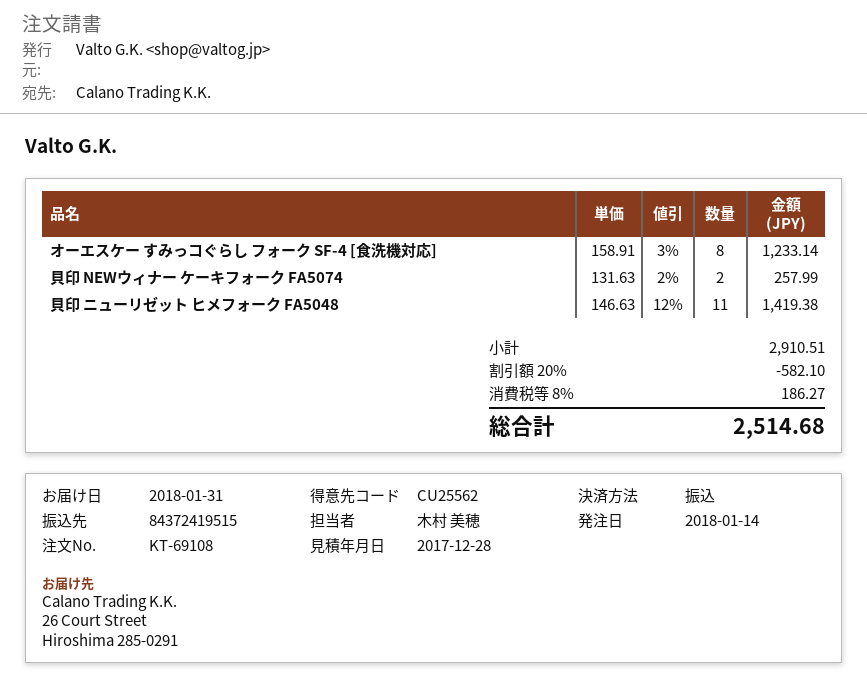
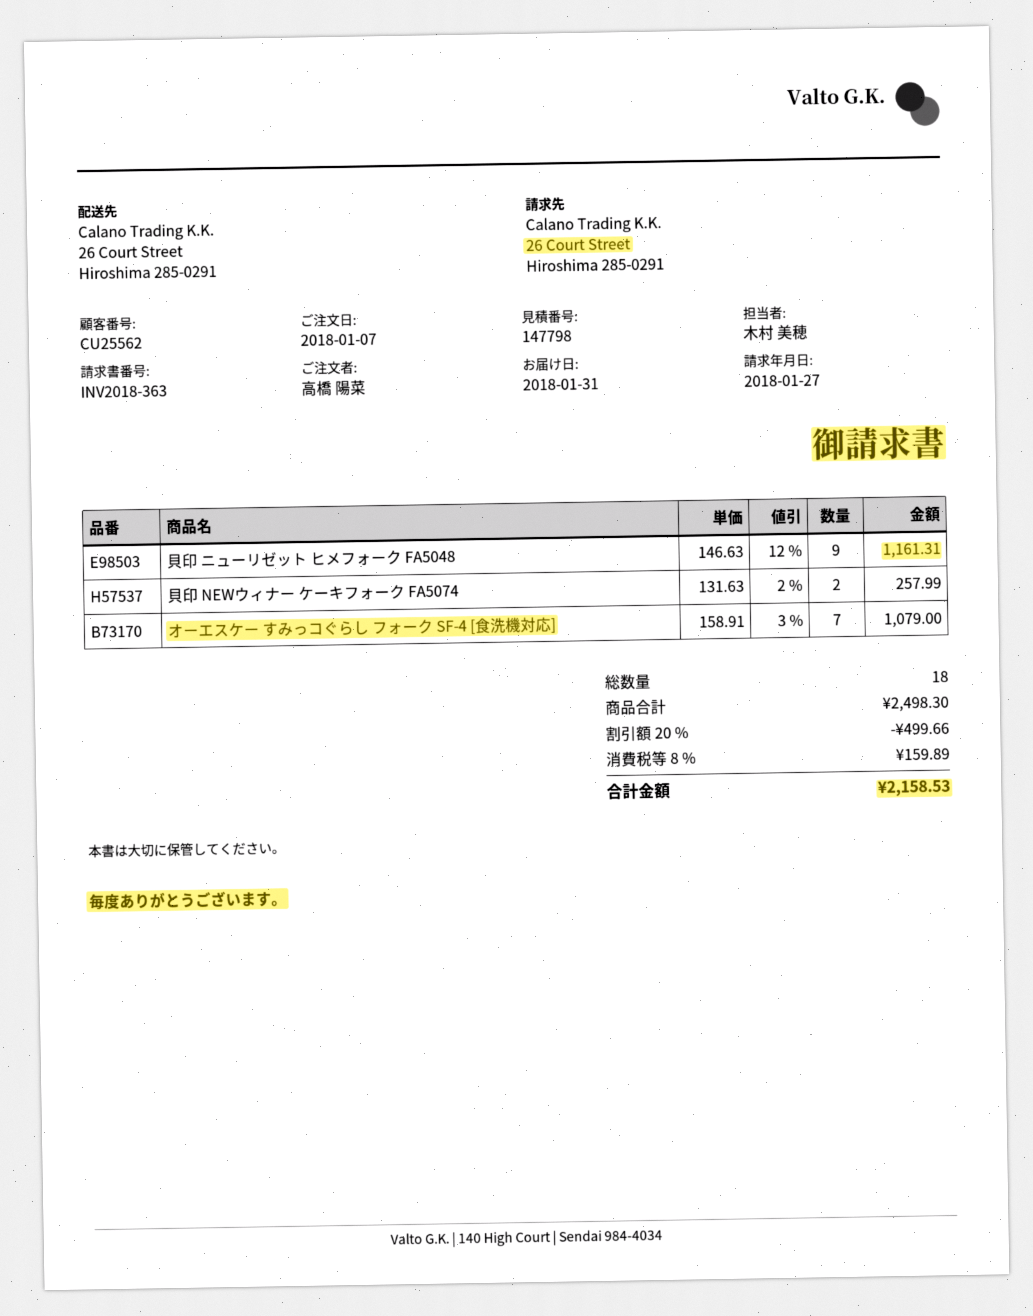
order date: 2018-01-14 -> 2018-01-07
オーエスケー すみっコぐらし フォーク SF-4 [食洗機対応]: 8 x 158.91 - 3% = 1233.14 -> 7 x 158.91 - 3% = 1079.00
貝印 ニューリゼット ヒメフォーク FA5048: 11 x 146.63 - 12% = 1419.38 -> 9 x 146.63 - 12% = 1161.31
subtotal: 2910.51 -> 2498.30
discount: 20% = 582.10 -> 20% = 499.66
tax: 8% = 186.27 -> 8% = 159.89
total: 2514.68 -> 2158.53

